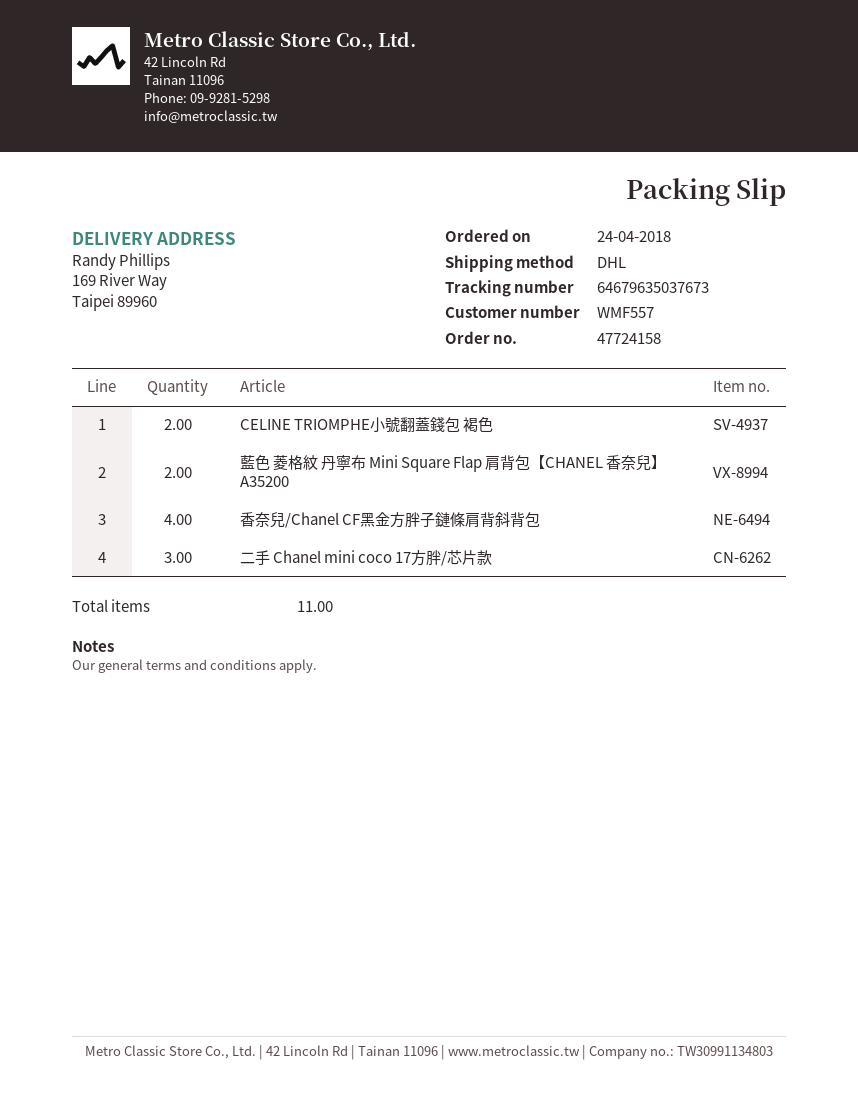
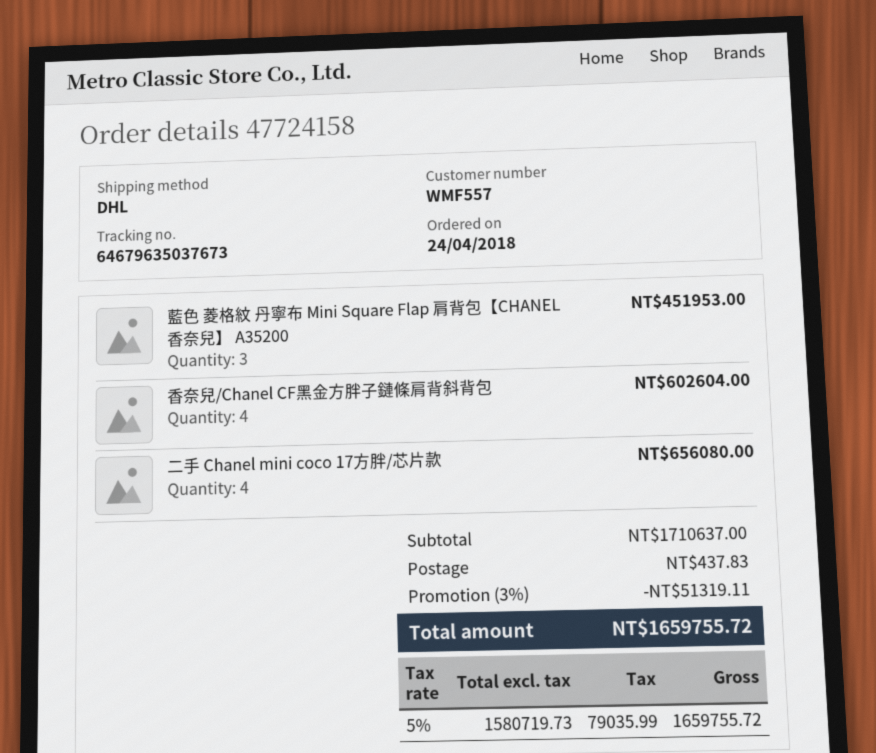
CELINE TRIOMPHE小號翻蓋錢包 褐色: 2 -> none
藍色 菱格紋 丹寧布 Mini Square Flap 肩背包【CHANEL 香奈兒】 A35200: 2 -> 3
二手 Chanel mini coco 17方胖/芯片款: 3 -> 4

